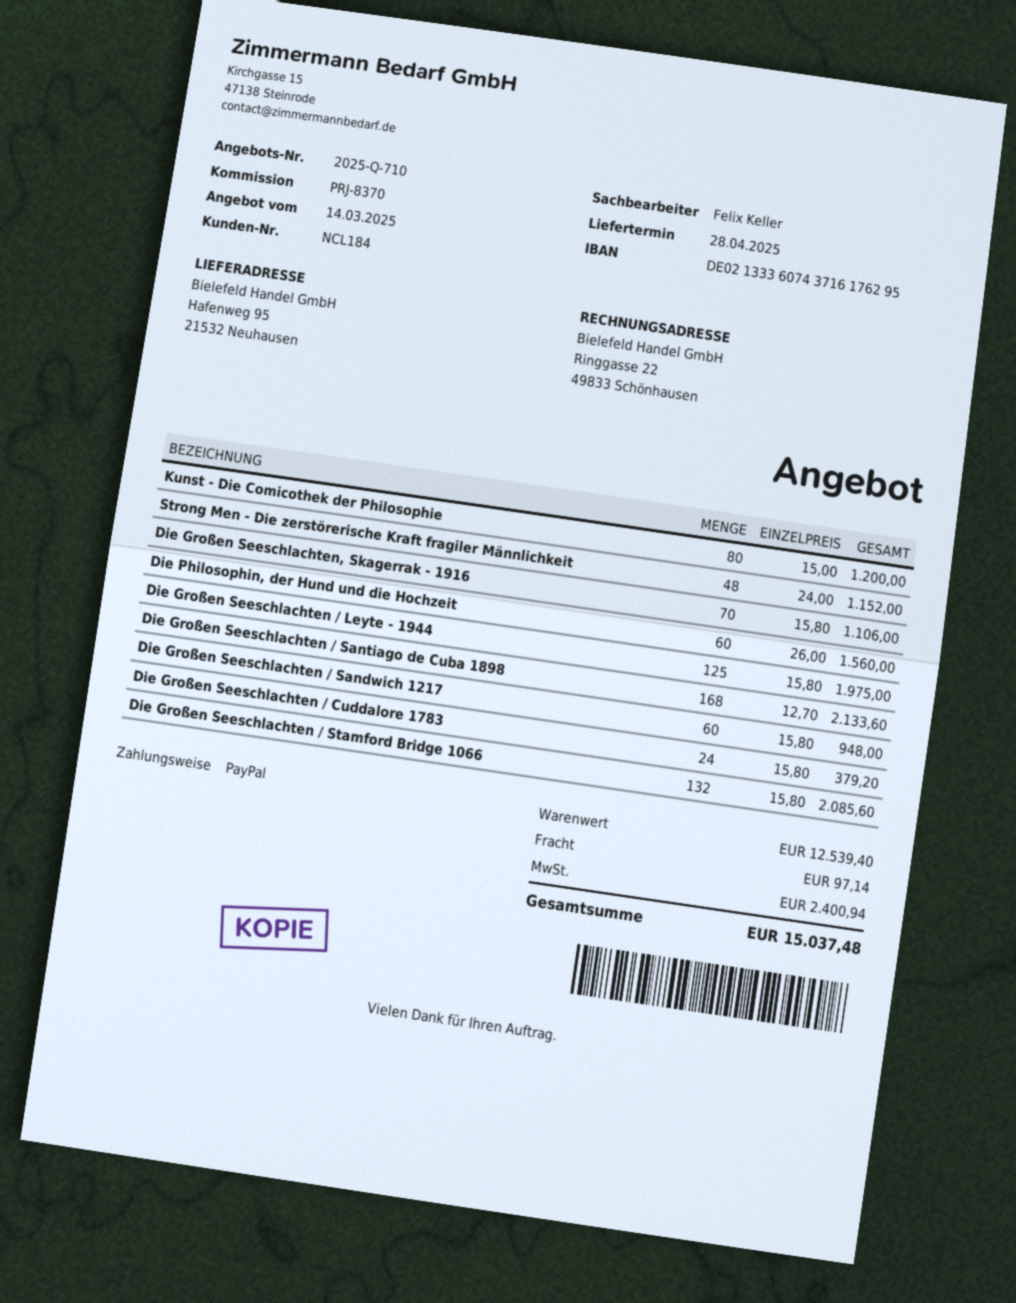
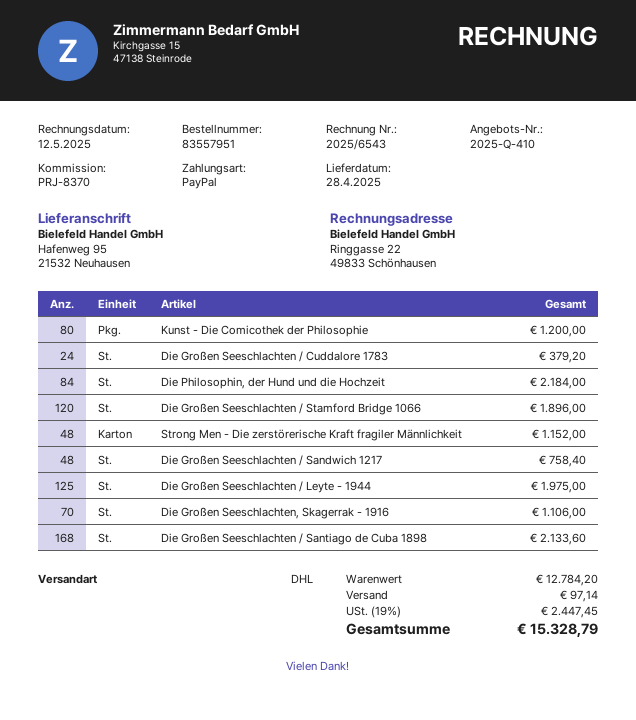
quote number: 2025-Q-710 -> 2025-Q-410
Die Philosophin, der Hund und die Hochzeit: 60 for 1560.00 -> 84 for 2184.00
Die Großen Seeschlachten / Sandwich 1217: 60 for 948.00 -> 48 for 758.40
Die Großen Seeschlachten / Stamford Bridge 1066: 132 for 2085.60 -> 120 for 1896.00
subtotal: 12539.40 -> 12784.20
tax: 2400.94 -> 2447.45
total: 15037.48 -> 15328.79

